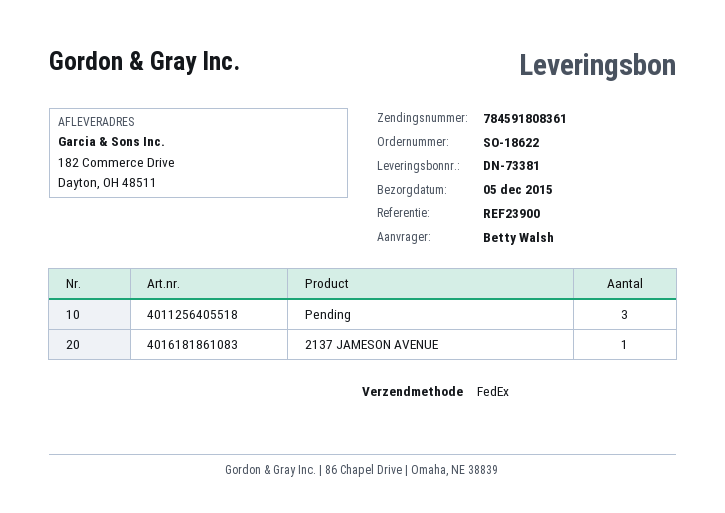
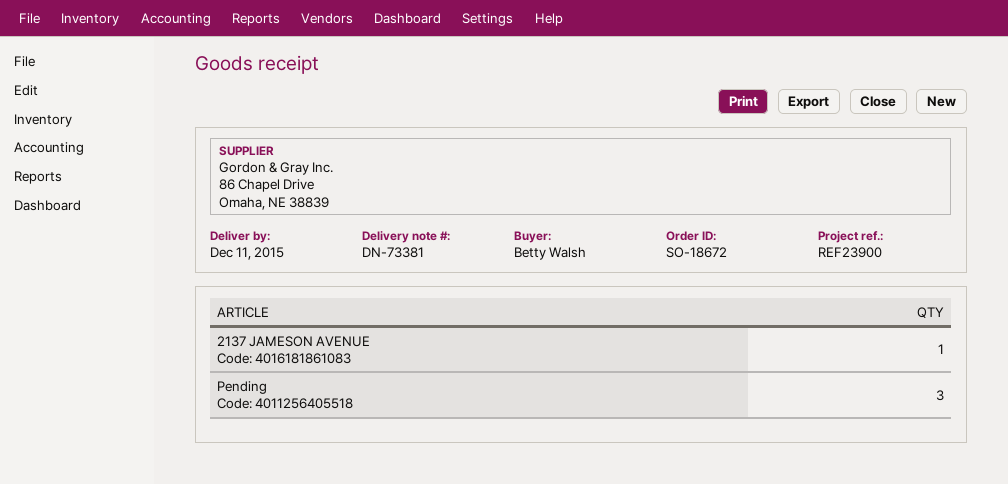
order number: SO-18622 -> SO-18672
delivery date: 2015-12-05 -> 2015-12-11

